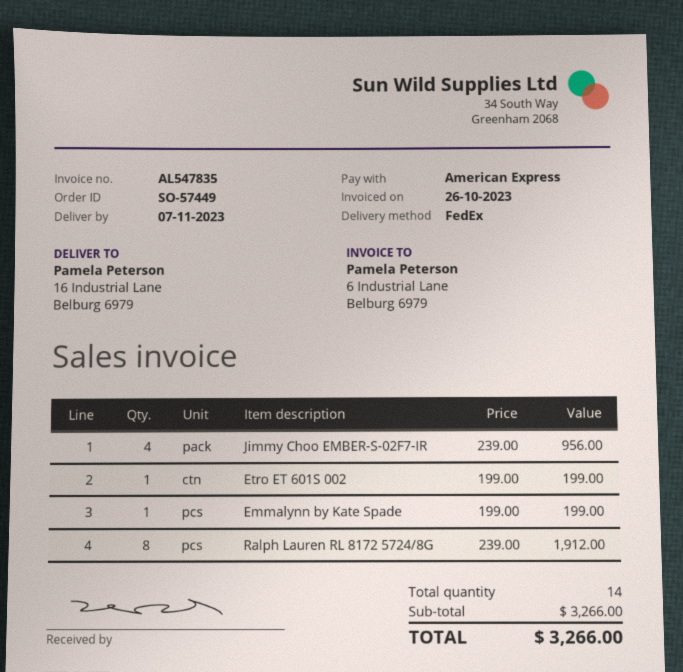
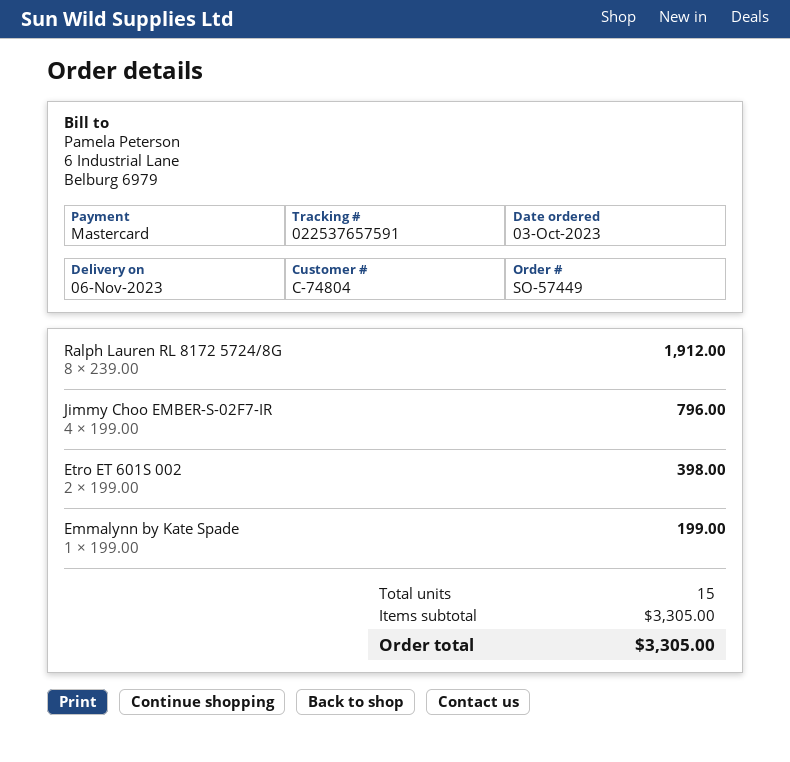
delivery date: 2023-11-07 -> 2023-11-06
payment method: American Express -> Mastercard
Jimmy Choo EMBER-S-02F7-IR: 4 x 239.00 = 956.00 -> 4 x 199.00 = 796.00
Etro ET 601S 002: 1 x 199.00 = 199.00 -> 2 x 199.00 = 398.00
total quantity: 14 -> 15
subtotal: 3266.00 -> 3305.00
total: 3266.00 -> 3305.00

